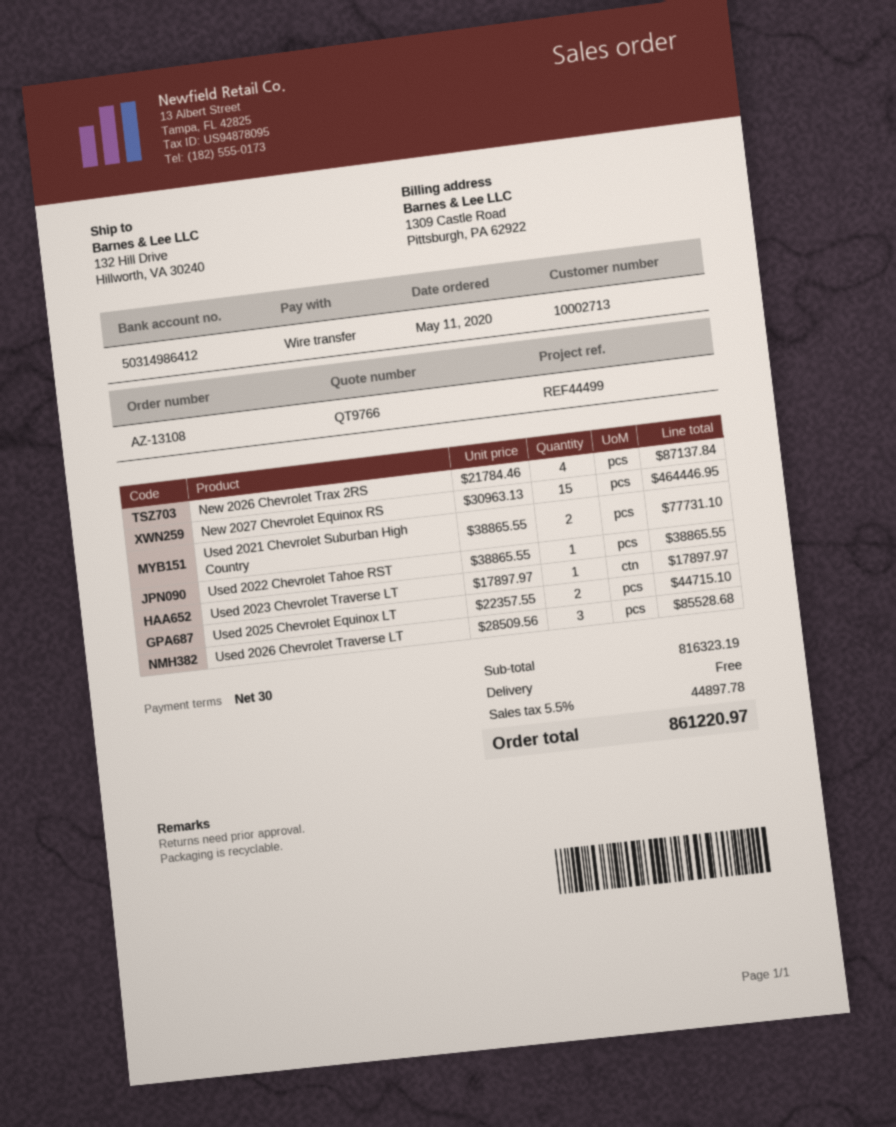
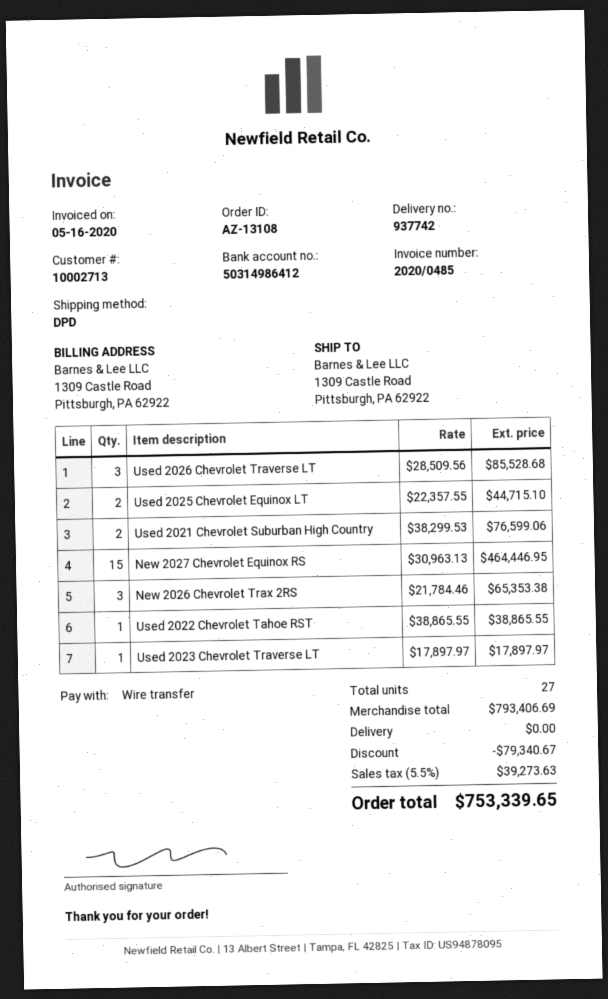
ship to: 132 Hill Drive, Hillworth, VA 30240 -> 1309 Castle Road, Pittsburgh, PA 62922
New 2026 Chevrolet Trax 2RS: 4 x 21784.46 = 87137.84 -> 3 x 21784.46 = 65353.38
Used 2021 Chevrolet Suburban High Country: 2 x 38865.55 = 77731.10 -> 2 x 38299.53 = 76599.06
subtotal: 816323.19 -> 793406.69
discount: none -> 79340.67
tax: 5.5% = 44897.78 -> 5.5% = 39273.63
total: 861220.97 -> 753339.65

